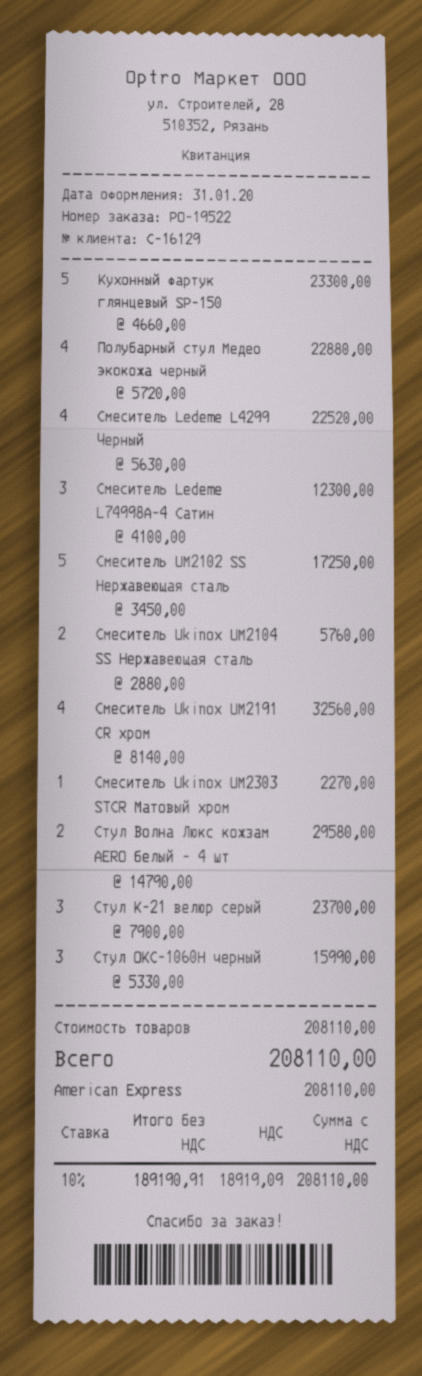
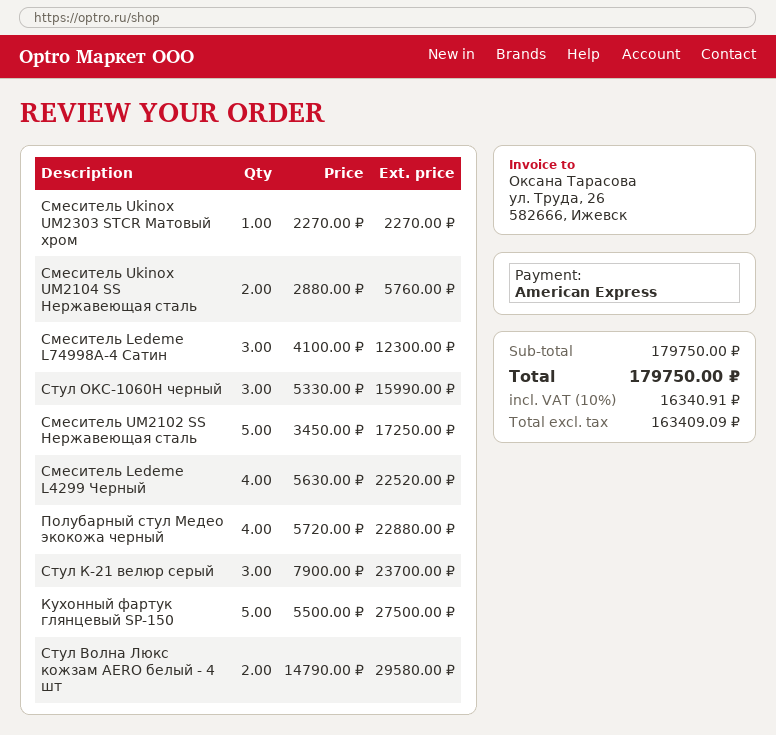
Кухонный фартук глянцевый SP-150: 5 x 4660.00 = 23300.00 -> 5 x 5500.00 = 27500.00
Смеситель Ukinox UM2191 CR хром: 4 x 8140.00 = 32560.00 -> none
subtotal: 208110.00 -> 179750.00
net: 189190.91 -> 163409.09
tax: 10% = 18919.09 -> 10% = 16340.91
total: 208110.00 -> 179750.00

